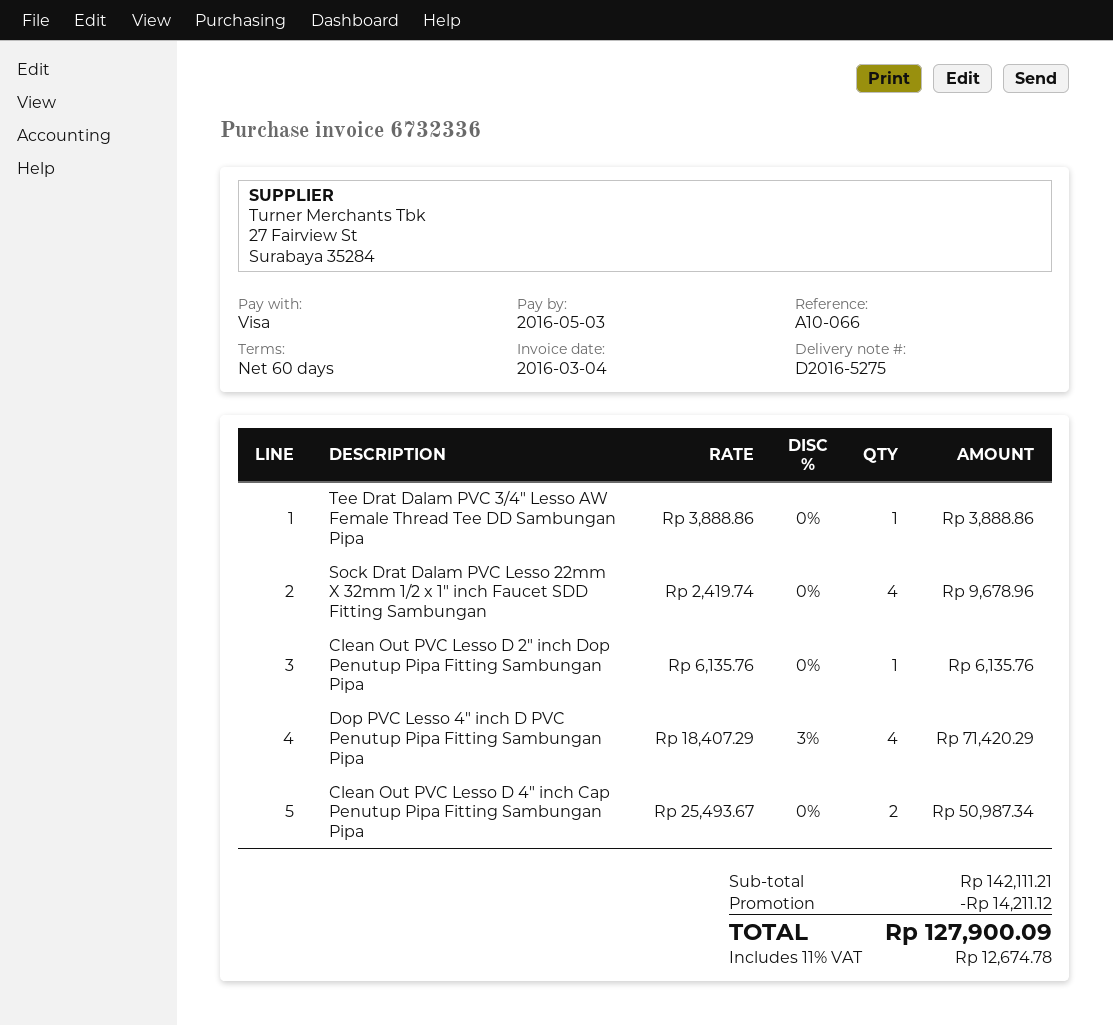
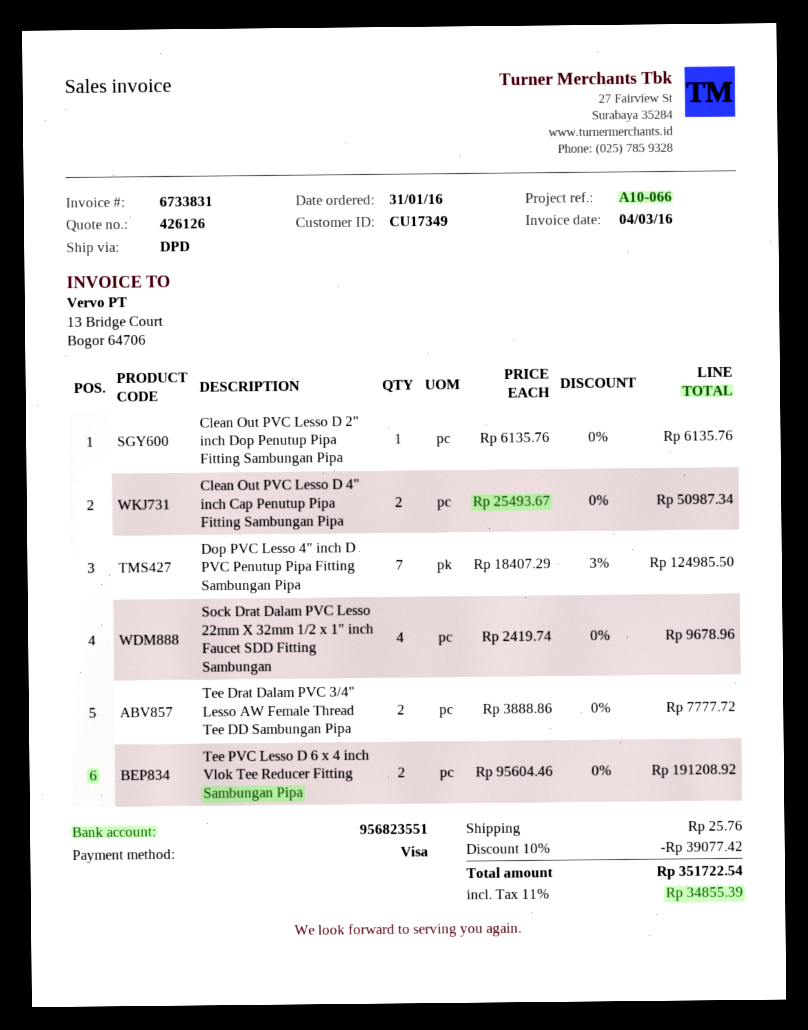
invoice number: 6732336 -> 6733831
Tee Drat Dalam PVC 3/4" Lesso AW Female Thread Tee DD Sambungan Pipa: 1 x 3888.86 = 3888.86 -> 2 x 3888.86 = 7777.72
Dop PVC Lesso 4" inch D PVC Penutup Pipa Fitting Sambungan Pipa: 4 x 18407.29 - 3% = 71420.29 -> 7 x 18407.29 - 3% = 124985.50
Tee PVC Lesso D 6 x 4 inch Vlok Tee Reducer Fitting Sambungan Pipa: none -> 2 x 95604.46 = 191208.92
discount: 14211.12 -> 39077.42
shipping: none -> 25.76
tax: 11% = 12674.78 -> 11% = 34855.39
total: 127900.09 -> 351722.54

